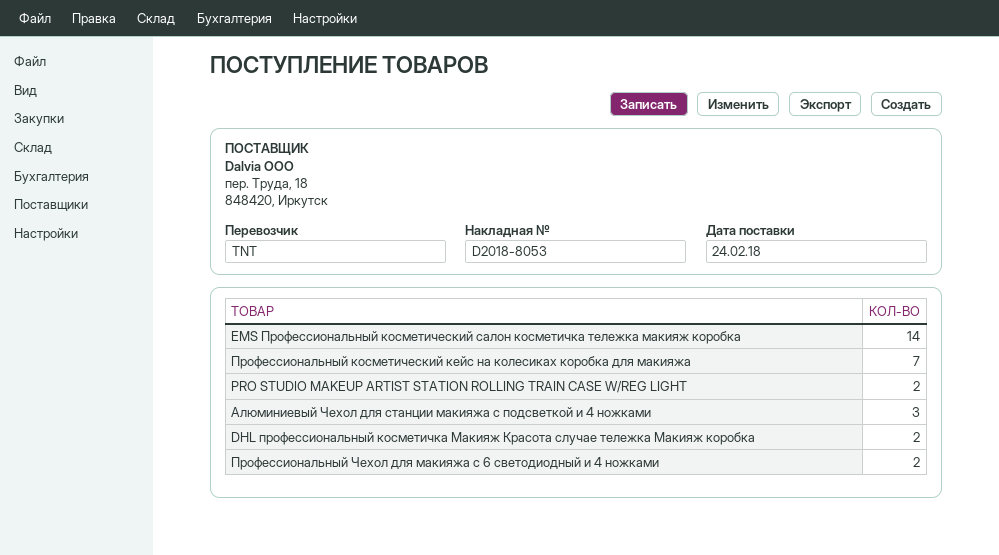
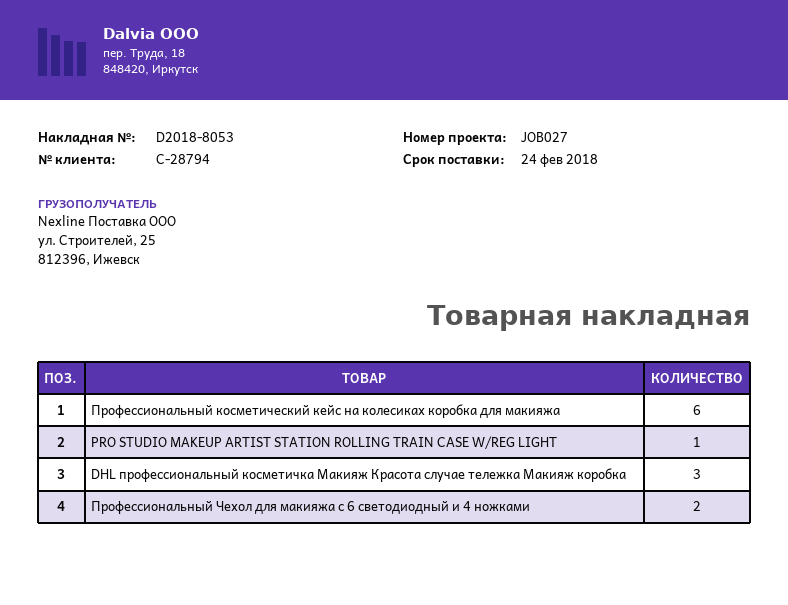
EMS Профессиональный косметический салон косметичка тележка макияж коробка: 14 -> none
Профессиональный косметический кейс на колесиках коробка для макияжа: 7 -> 6
PRO STUDIO MAKEUP ARTIST STATION ROLLING TRAIN CASE W/REG LIGHT: 2 -> 1
Алюминиевый Чехол для станции макияжа с подсветкой и 4 ножками: 3 -> none
DHL профессиональный косметичка Макияж Красота случае тележка Макияж коробка: 2 -> 3

